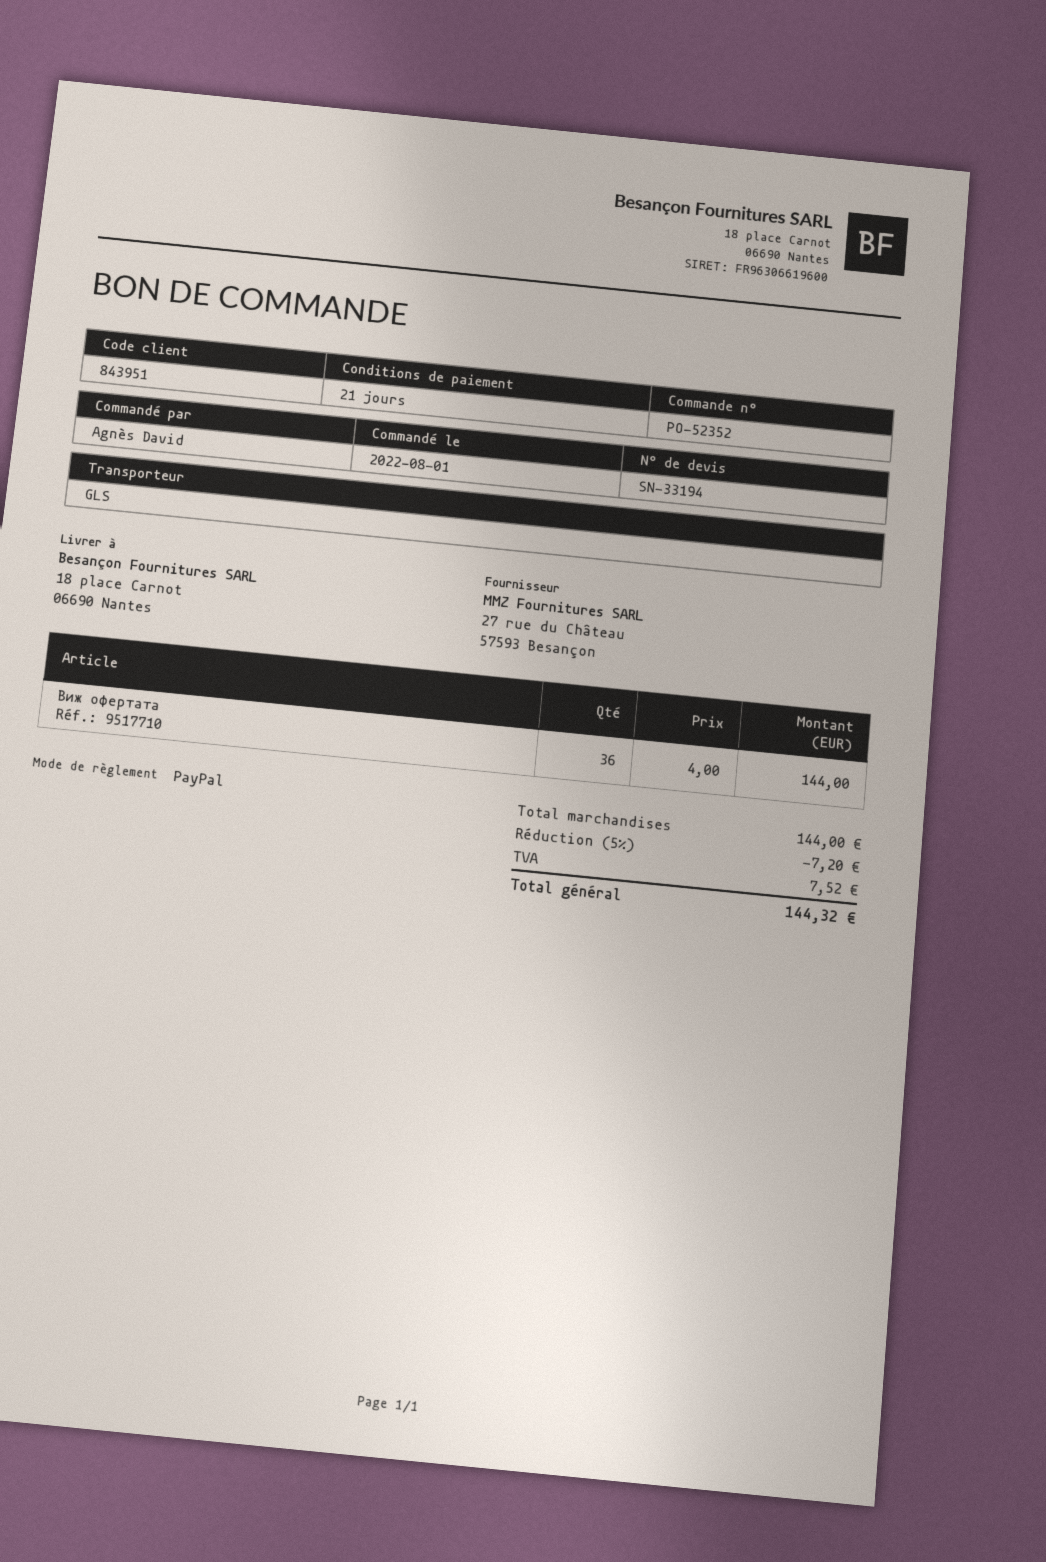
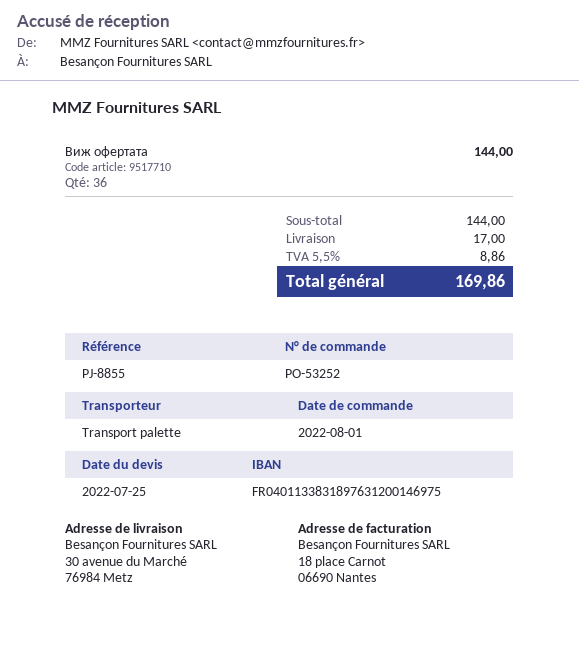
order number: PO-52352 -> PO-53252
shipping method: GLS -> pallet freight
ship to: 18 place Carnot, 06690 Nantes -> 30 avenue du Marché, 76984 Metz
discount: 5% = 7.20 -> none
shipping: none -> 17.00
tax: 7.52 -> 8.86
total: 144.32 -> 169.86

